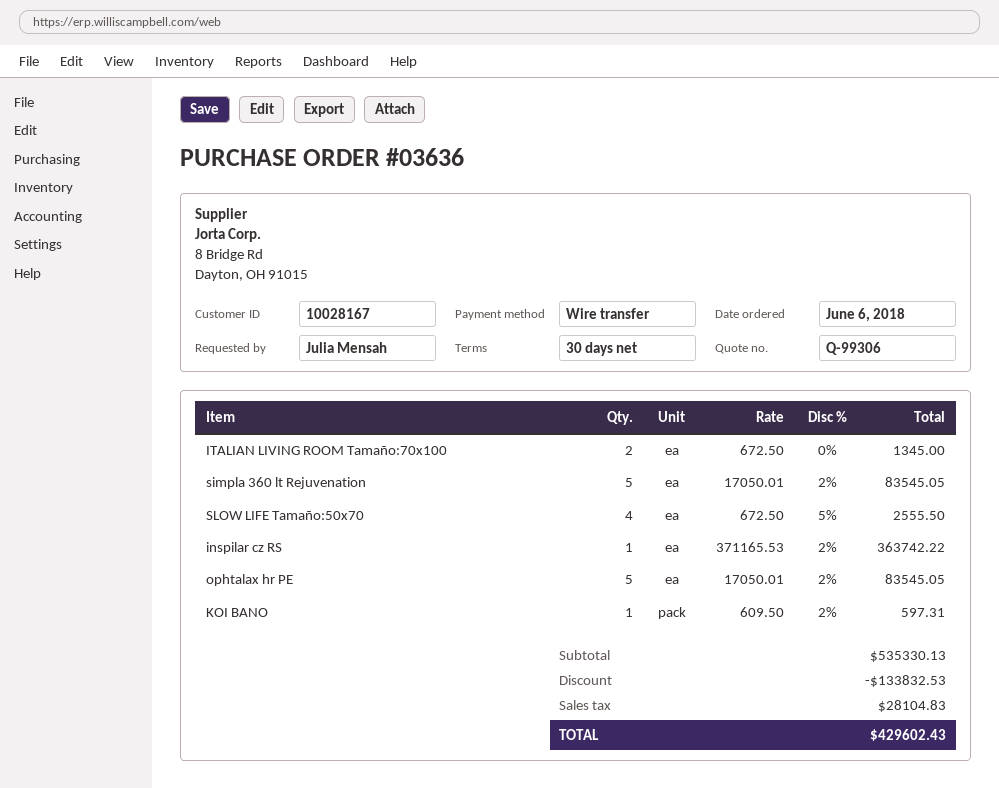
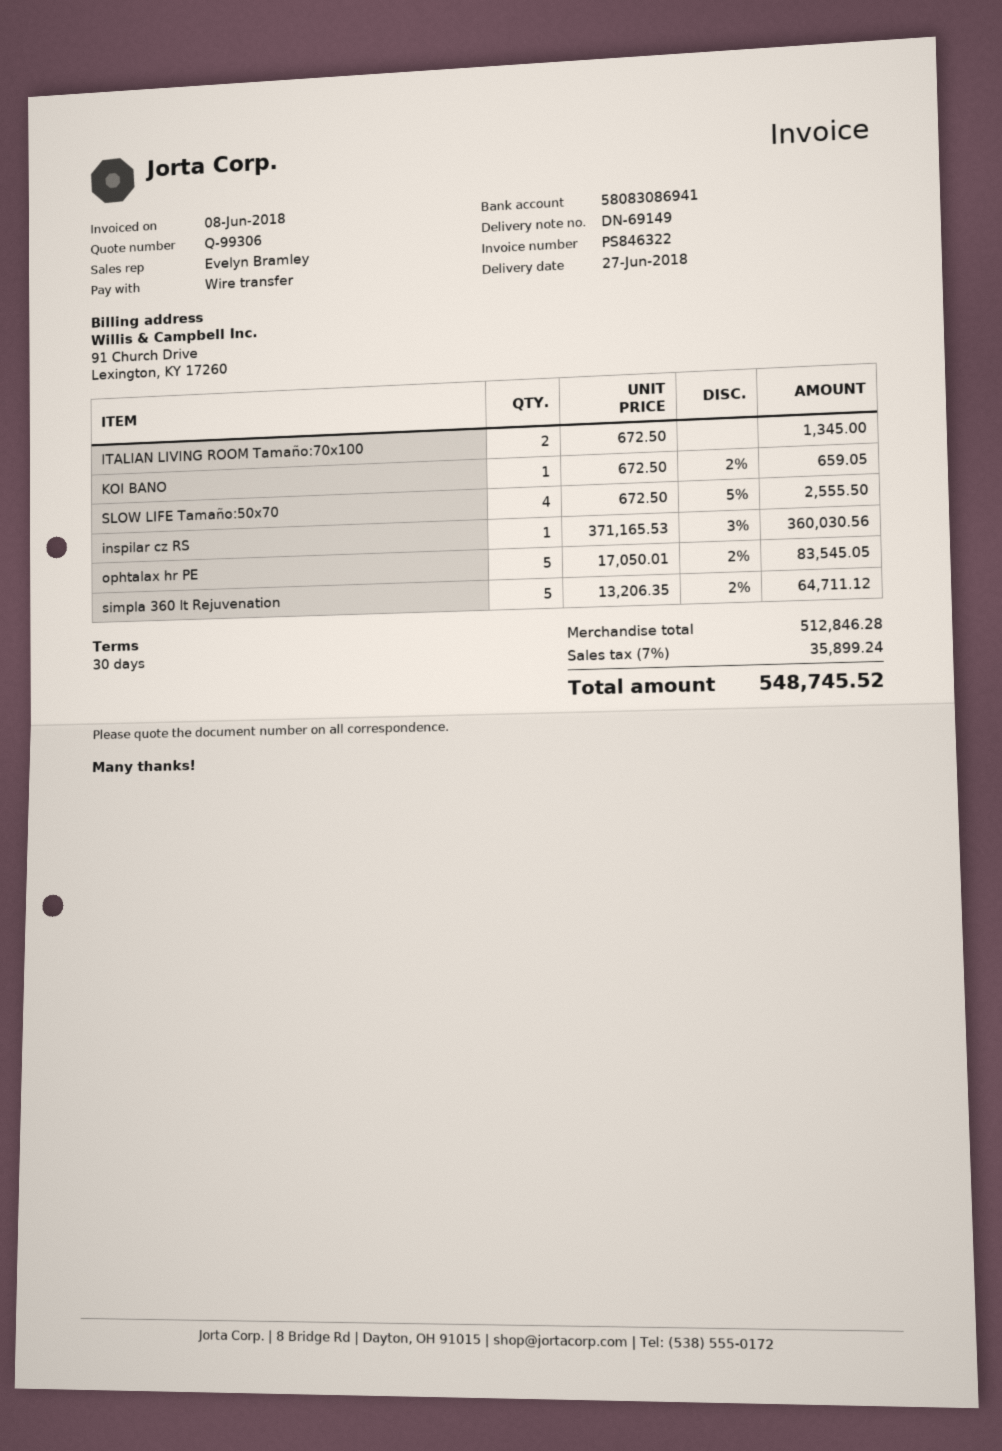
simpla 360 lt Rejuvenation: 5 x 17050.01 - 2% = 83545.05 -> 5 x 13206.35 - 2% = 64711.12
inspilar cz RS: 1 x 371165.53 - 2% = 363742.22 -> 1 x 371165.53 - 3% = 360030.56
KOI BANO: 1 x 609.50 - 2% = 597.31 -> 1 x 672.50 - 2% = 659.05
subtotal: 535330.13 -> 512846.28
discount: 133832.53 -> none
tax: 28104.83 -> 35899.24
total: 429602.43 -> 548745.52

